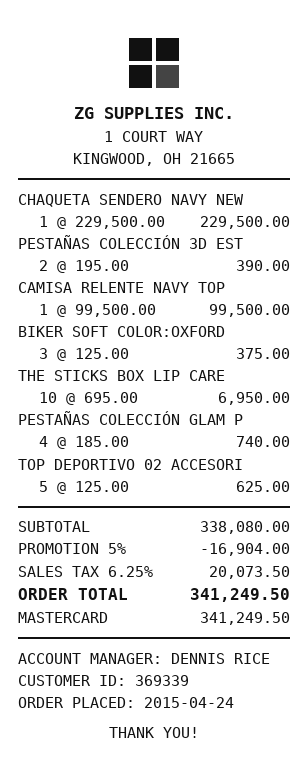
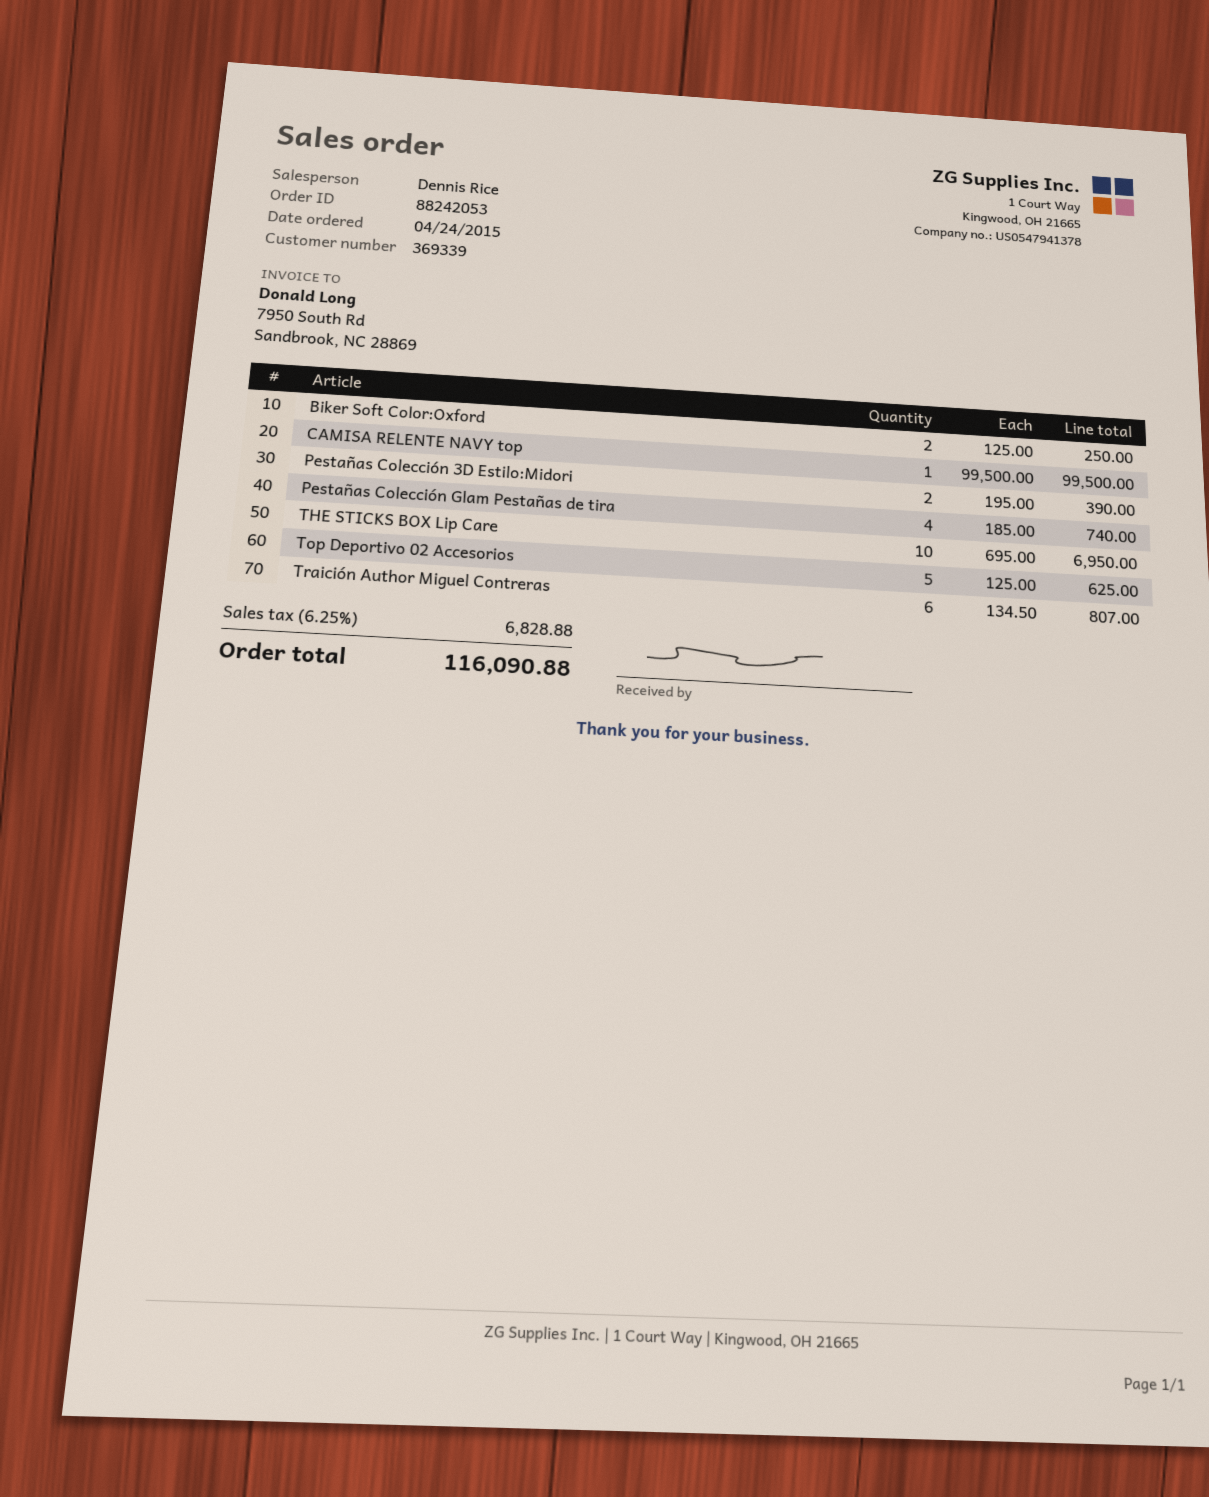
CHAQUETA SENDERO NAVY NEW: 1 x 229500.00 = 229500.00 -> none
BIKER SOFT COLOR:OXFORD: 3 x 125.00 = 375.00 -> 2 x 125.00 = 250.00
Traición Author Miguel Contreras: none -> 6 x 134.50 = 807.00
discount: 5% = 16904.00 -> none
tax: 6.25% = 20073.50 -> 6.25% = 6828.88
total: 341249.50 -> 116090.88

